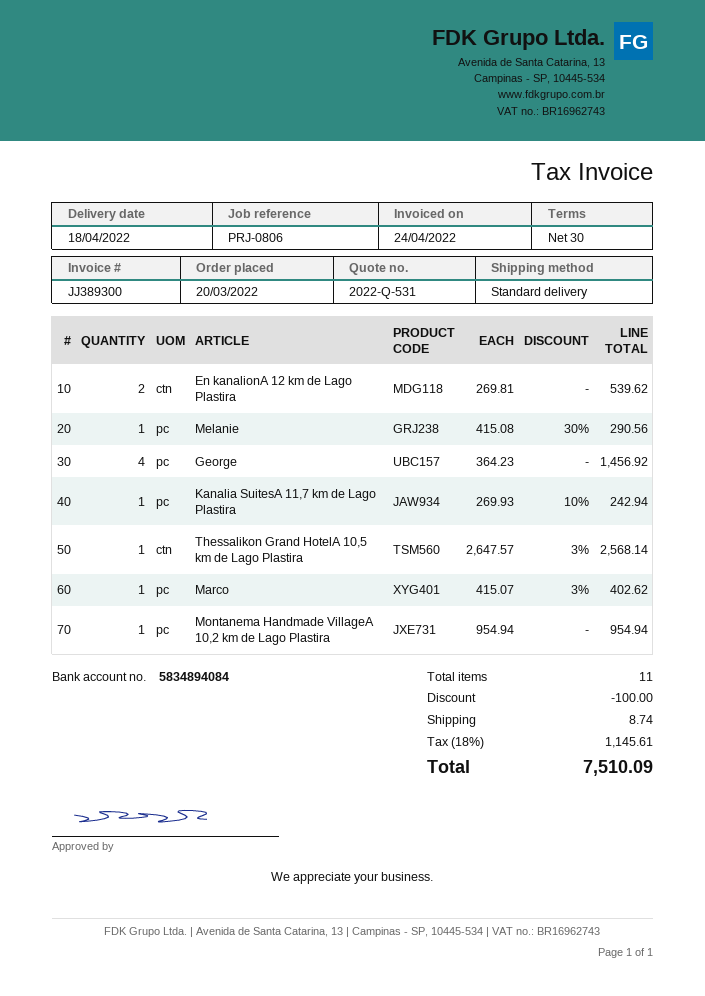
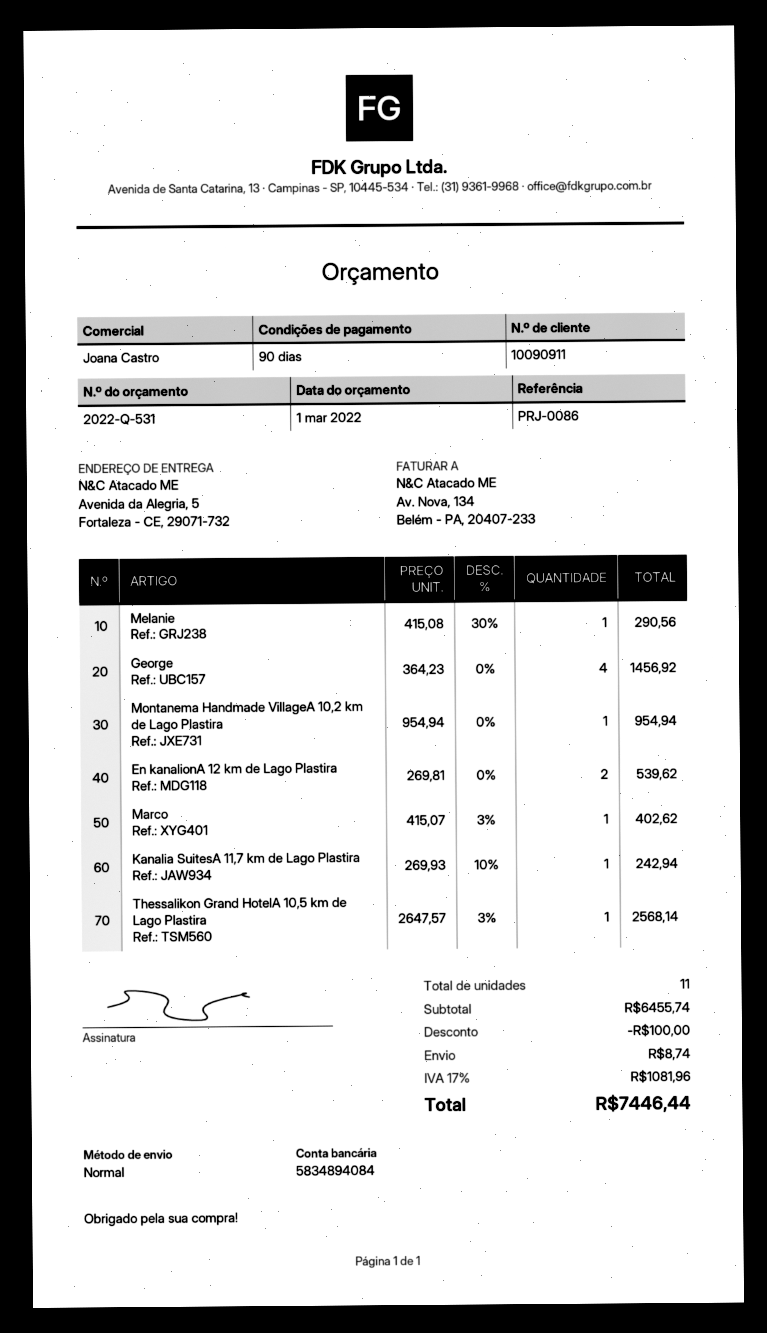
payment terms: 30 days -> 90 days
reference: PRJ-0806 -> PRJ-0086
tax: 18% = 1145.61 -> 17% = 1081.96
total: 7510.09 -> 7446.44

